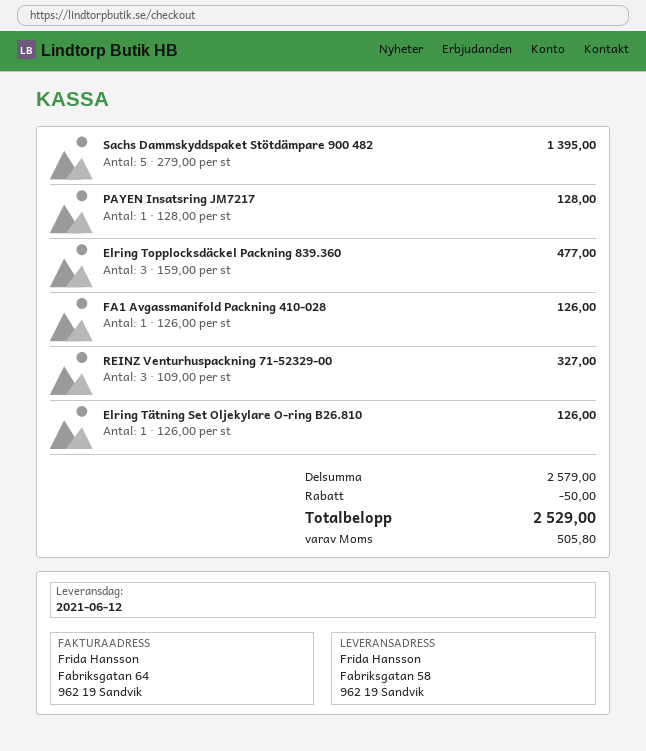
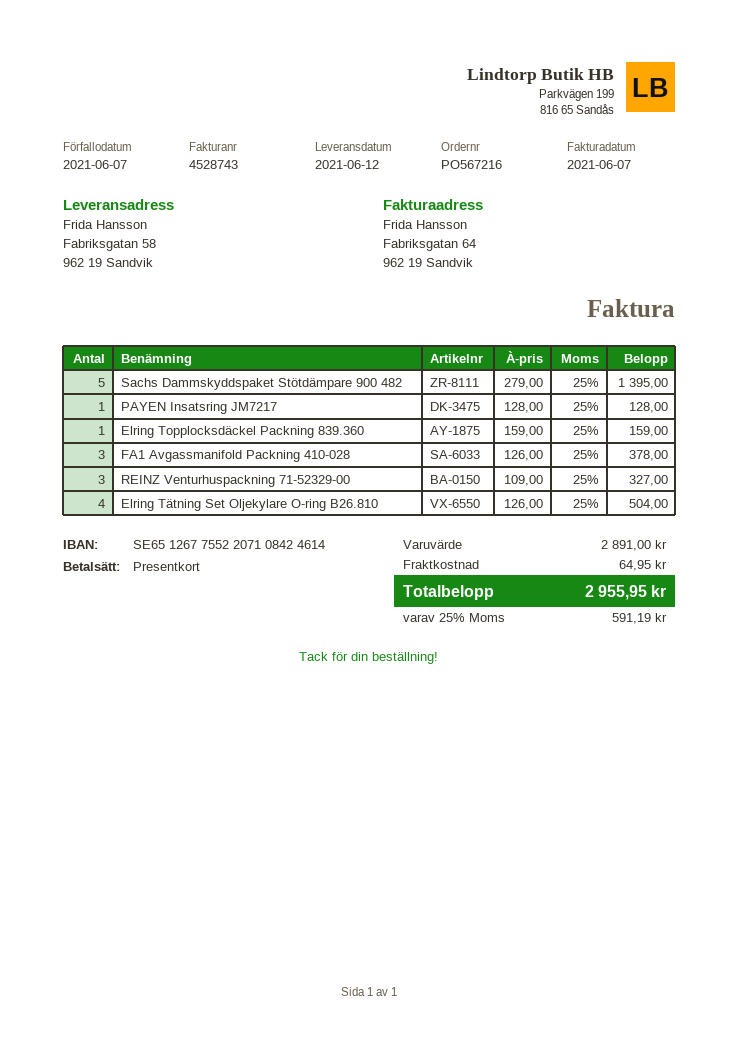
Elring Topplocksdäckel Packning 839.360: 3 x 159.00 = 477.00 -> 1 x 159.00 = 159.00
FA1 Avgassmanifold Packning 410-028: 1 x 126.00 = 126.00 -> 3 x 126.00 = 378.00
Elring Tätning Set Oljekylare O-ring B26.810: 1 x 126.00 = 126.00 -> 4 x 126.00 = 504.00
subtotal: 2579.00 -> 2891.00
discount: 50.00 -> none
shipping: none -> 64.95
tax: 505.80 -> 591.19
total: 2529.00 -> 2955.95

